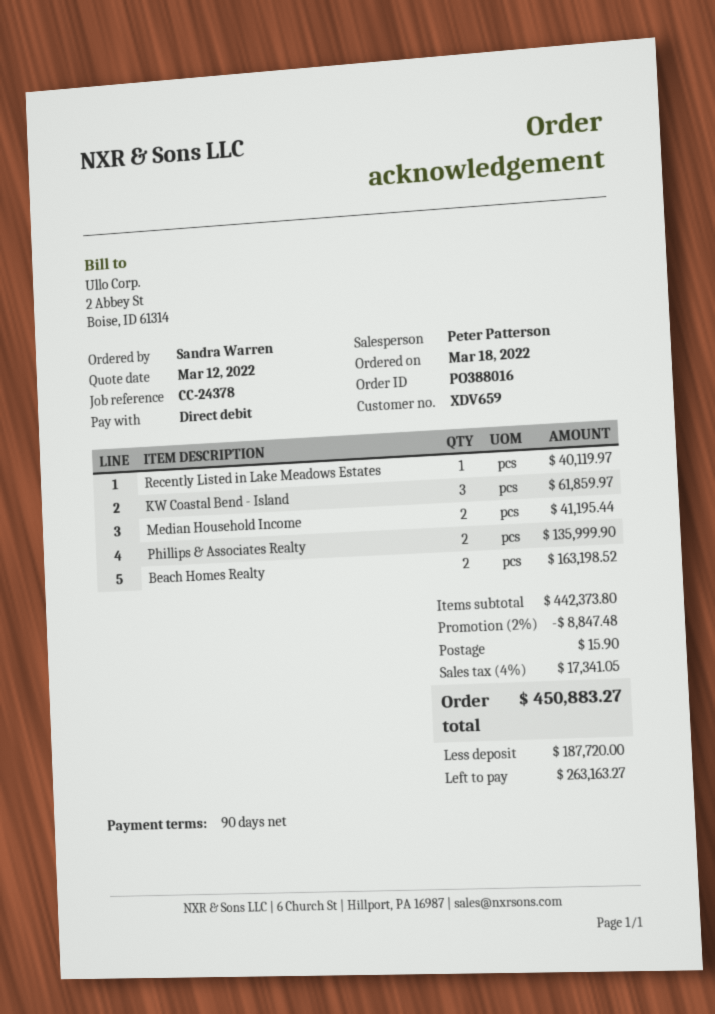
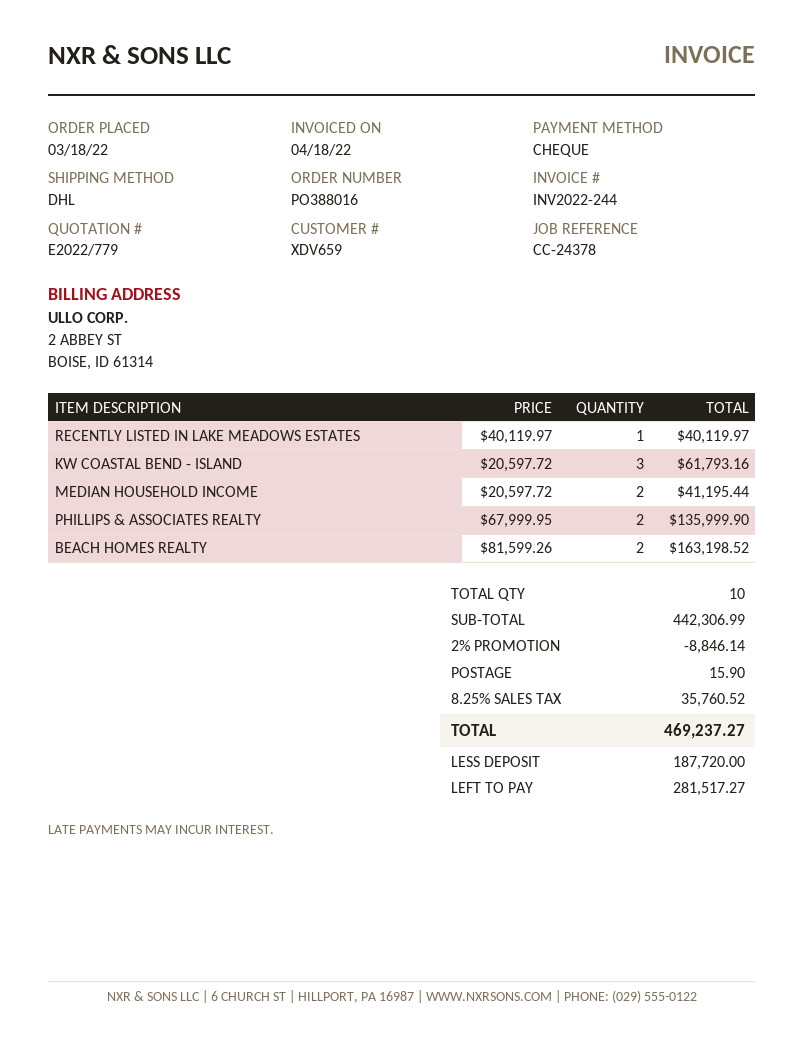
payment method: direct debit -> cheque
KW Coastal Bend - Island: 3 for 61859.97 -> 3 for 61793.16
subtotal: 442373.80 -> 442306.99
discount: 2% = 8847.48 -> 2% = 8846.14
tax: 4% = 17341.05 -> 8.25% = 35760.52
total: 450883.27 -> 469237.27
balance: 263163.27 -> 281517.27

